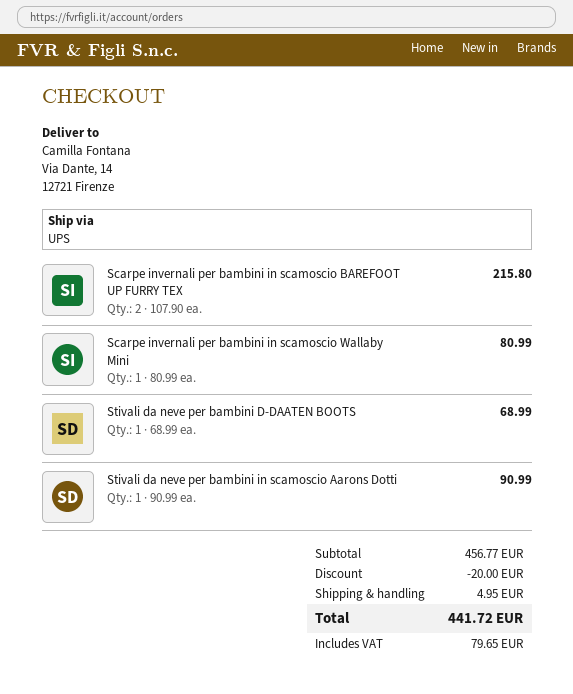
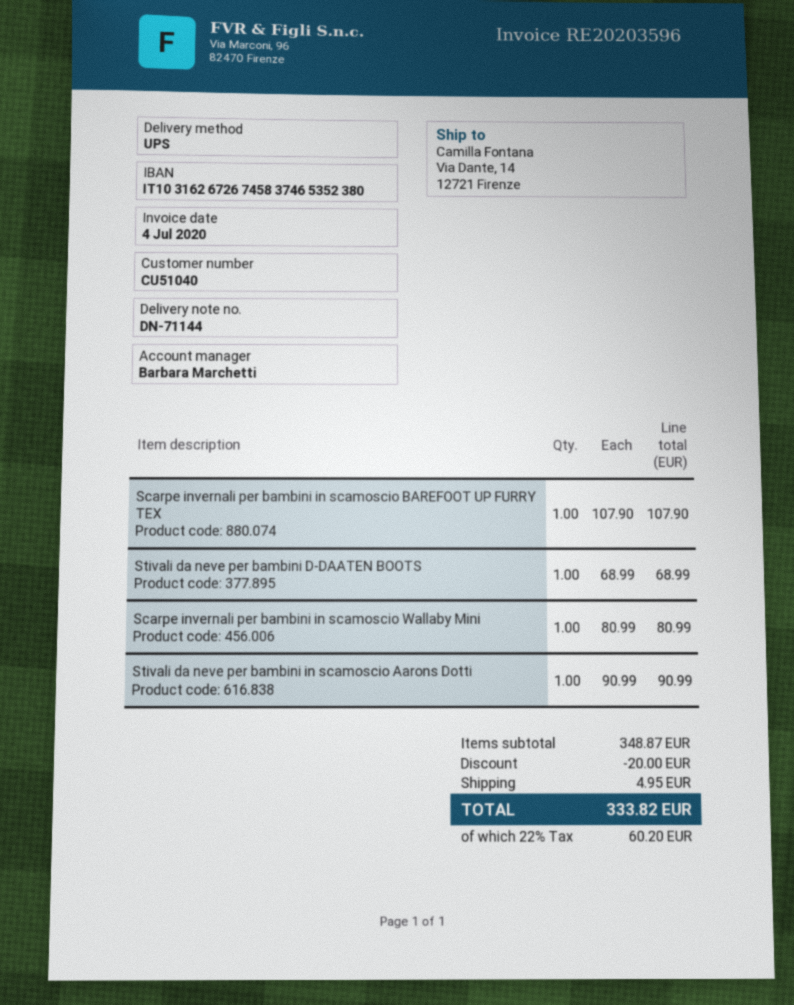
Scarpe invernali per bambini in scamoscio BAREFOOT UP FURRY TEX: 2 x 107.90 = 215.80 -> 1 x 107.90 = 107.90
subtotal: 456.77 -> 348.87
tax: 79.65 -> 60.20
total: 441.72 -> 333.82

